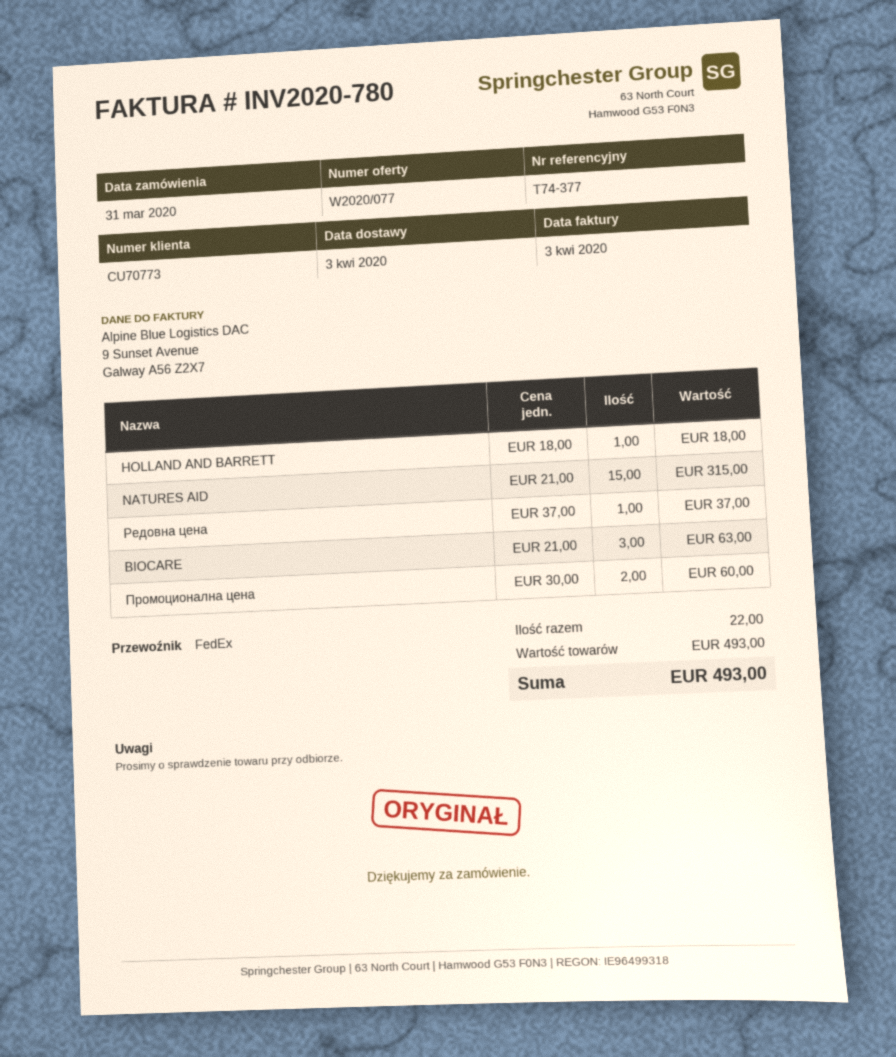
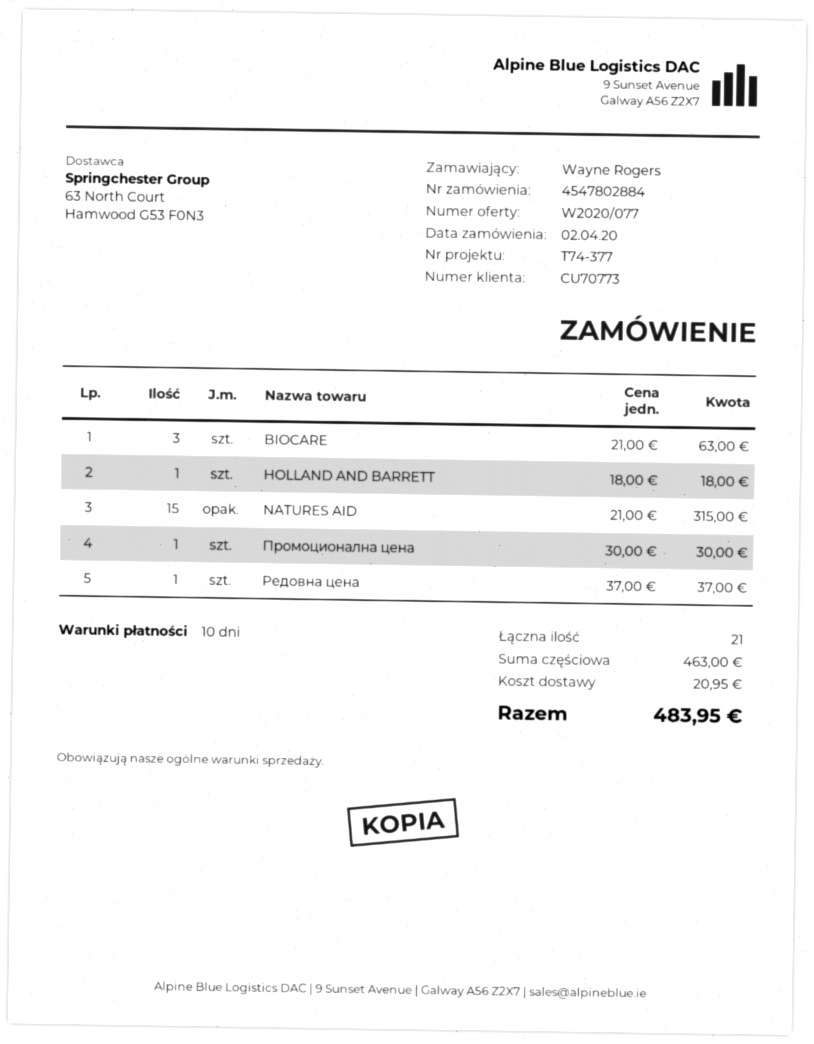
order date: 2020-03-31 -> 2020-04-02
Промоционална цена: 2 x 30.00 = 60.00 -> 1 x 30.00 = 30.00
total quantity: 22 -> 21
subtotal: 493.00 -> 463.00
shipping: none -> 20.95
total: 493.00 -> 483.95

